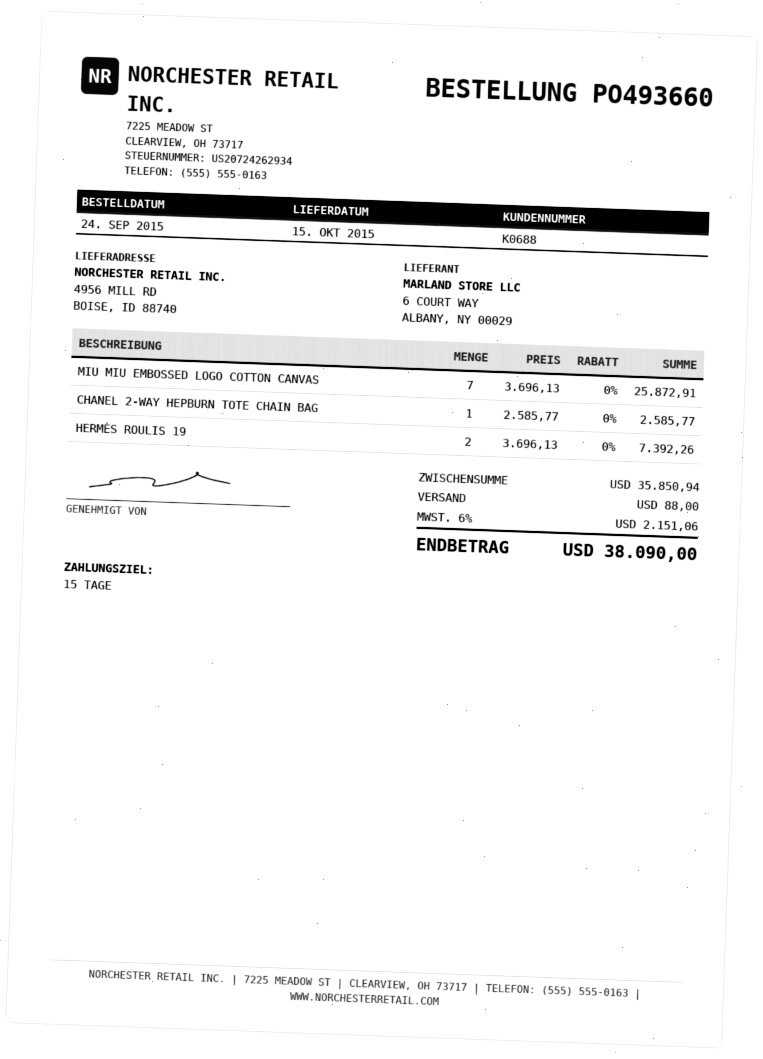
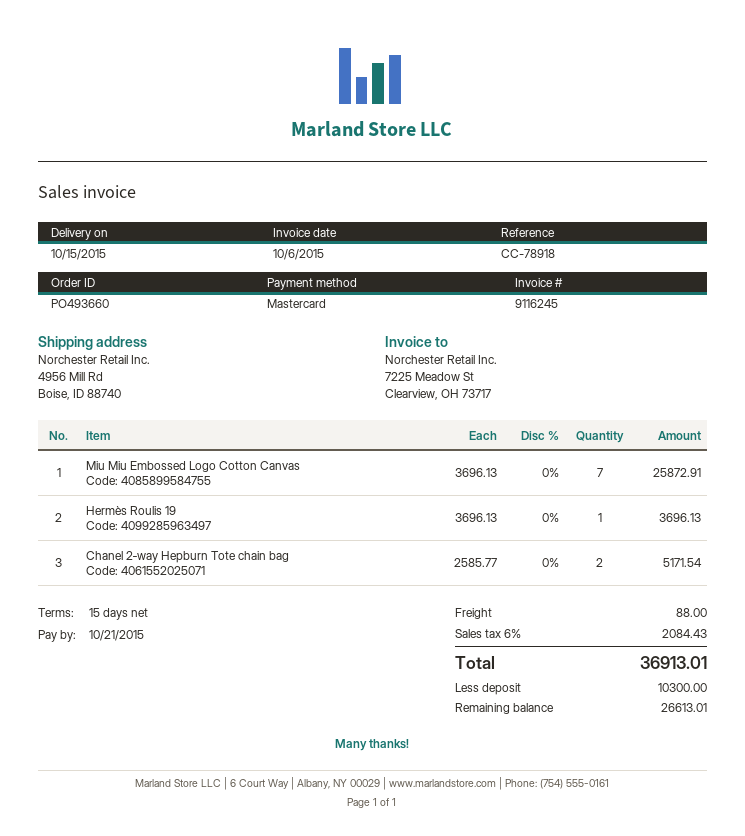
CHANEL 2‑WAY HEPBURN TOTE CHAIN BAG: 1 x 2585.77 = 2585.77 -> 2 x 2585.77 = 5171.54
HERMÈS ROULIS 19: 2 x 3696.13 = 7392.26 -> 1 x 3696.13 = 3696.13
tax: 6% = 2151.06 -> 6% = 2084.43
total: 38090.00 -> 36913.01

